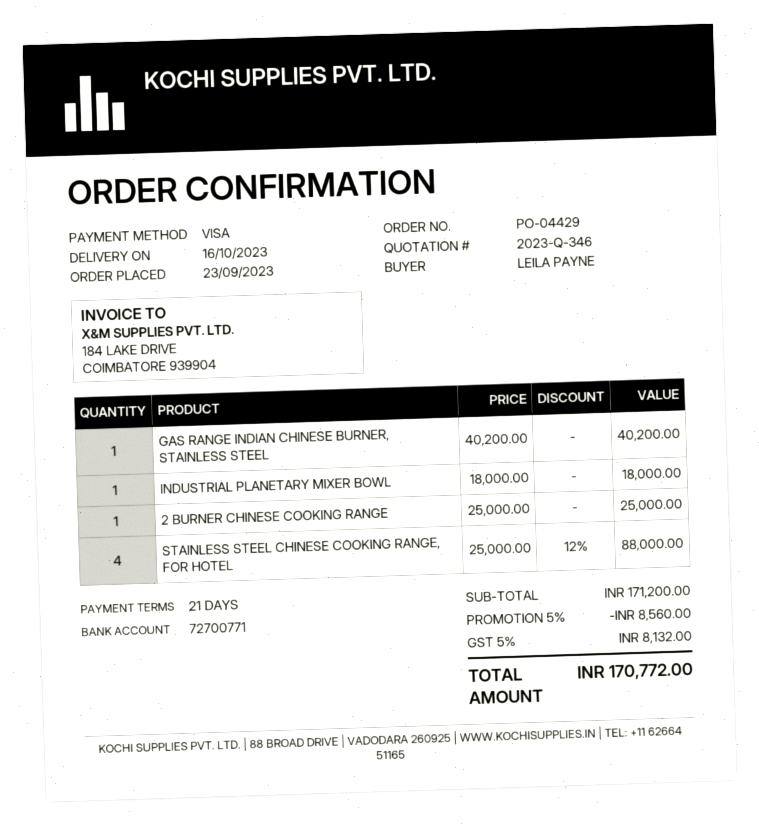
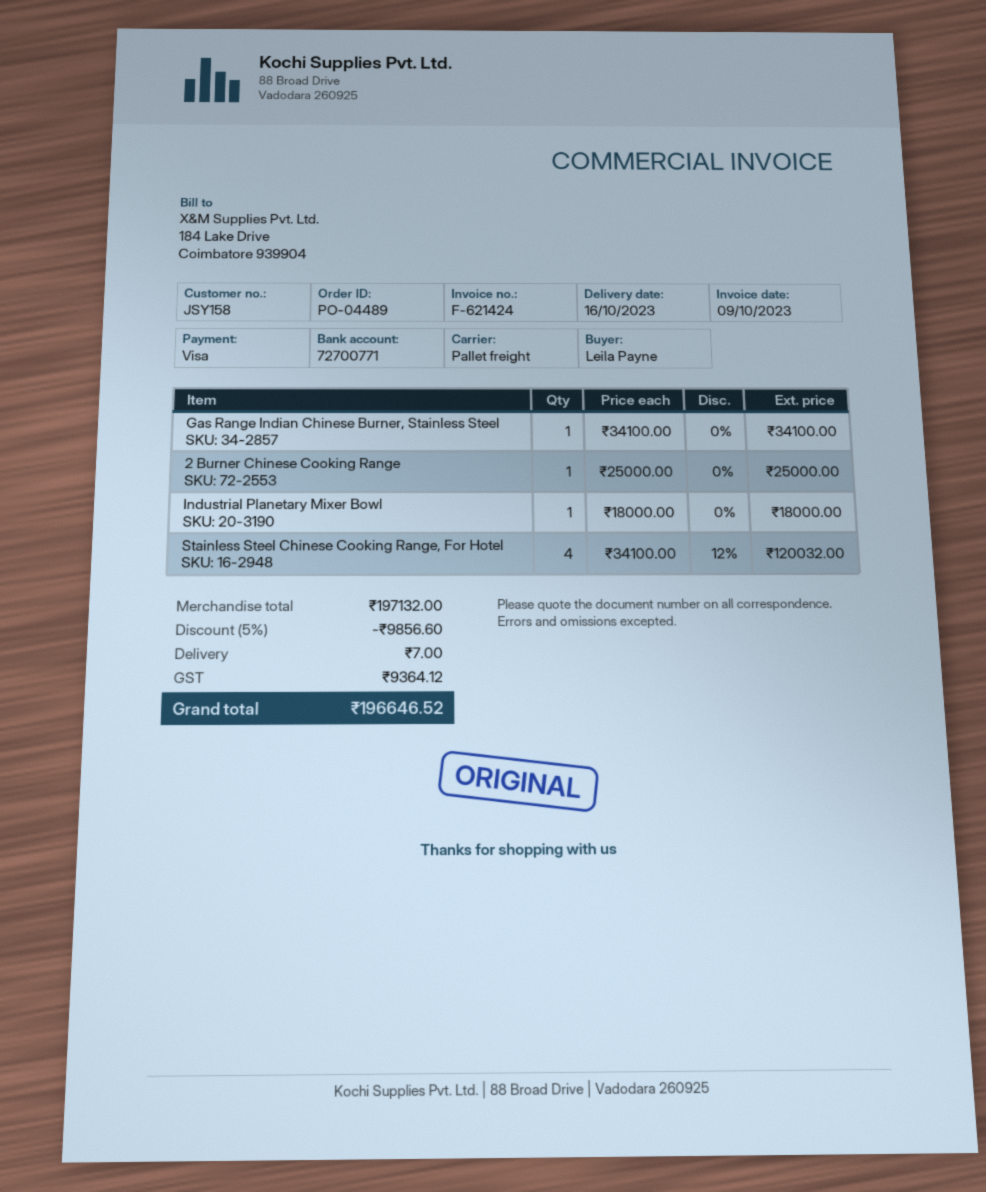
order number: PO-04429 -> PO-04489
GAS RANGE INDIAN CHINESE BURNER, STAINLESS STEEL: 1 x 40200.00 = 40200.00 -> 1 x 34100.00 = 34100.00
STAINLESS STEEL CHINESE COOKING RANGE, FOR HOTEL: 4 x 25000.00 - 12% = 88000.00 -> 4 x 34100.00 - 12% = 120032.00
subtotal: 171200.00 -> 197132.00
discount: 5% = 8560.00 -> 5% = 9856.60
shipping: none -> 7.00
tax: 8132.00 -> 9364.12
total: 170772.00 -> 196646.52

